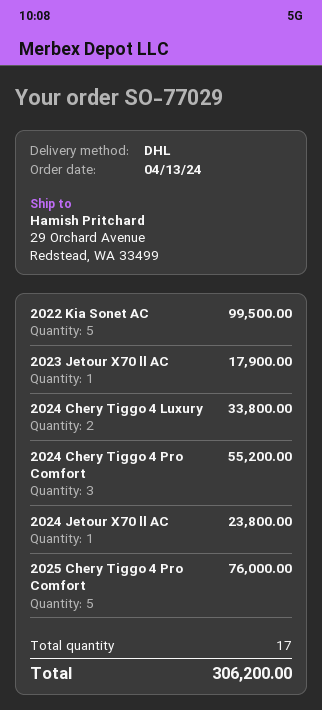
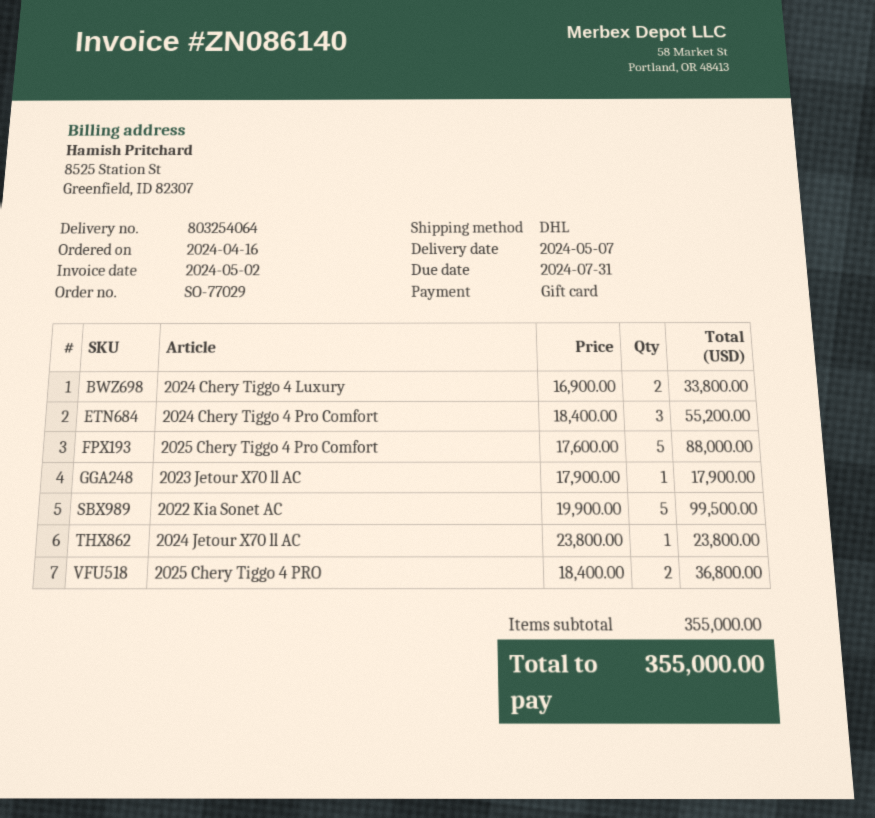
order date: 2024-04-13 -> 2024-04-16
2025 Chery Tiggo 4 Pro Comfort: 5 for 76000.00 -> 5 for 88000.00
2025 Chery Tiggo 4 PRO: none -> 2 for 36800.00
total: 306200.00 -> 355000.00

